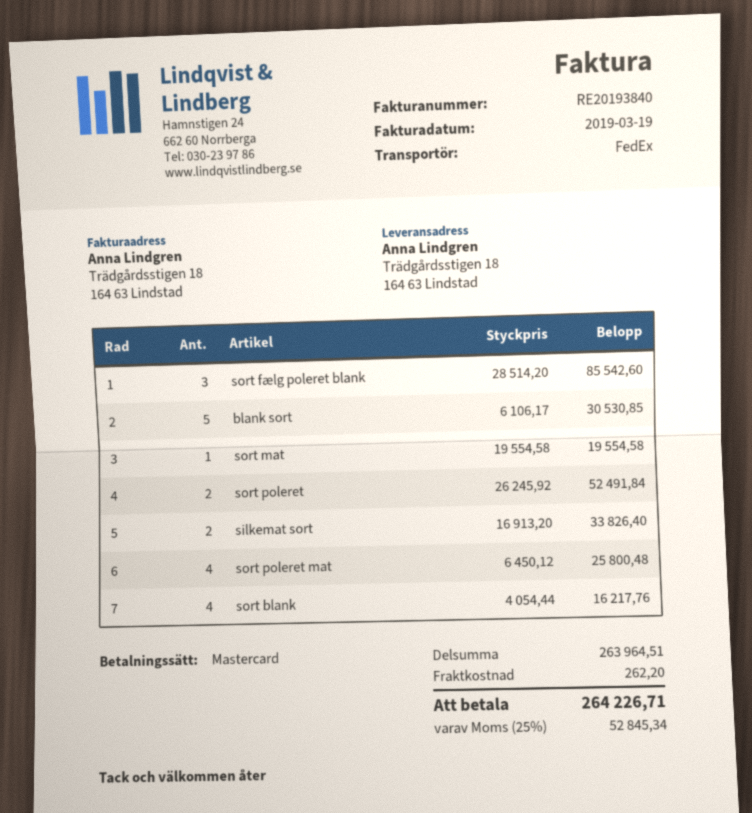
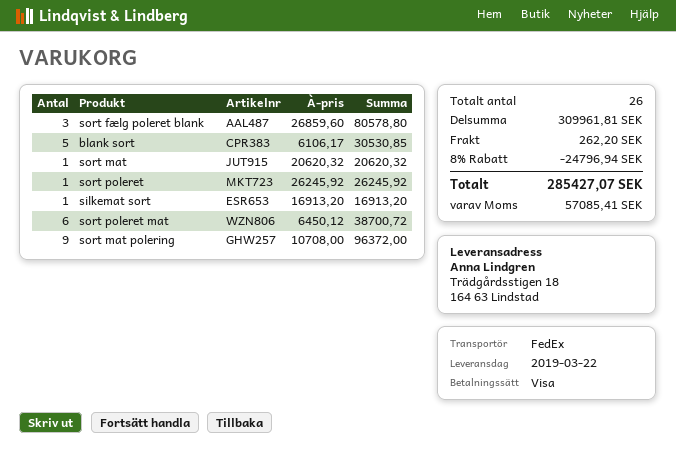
payment method: Mastercard -> Visa
sort fælg poleret blank: 3 x 28514.20 = 85542.60 -> 3 x 26859.60 = 80578.80
sort mat: 1 x 19554.58 = 19554.58 -> 1 x 20620.32 = 20620.32
sort poleret: 2 x 26245.92 = 52491.84 -> 1 x 26245.92 = 26245.92
silkemat sort: 2 x 16913.20 = 33826.40 -> 1 x 16913.20 = 16913.20
sort poleret mat: 4 x 6450.12 = 25800.48 -> 6 x 6450.12 = 38700.72
sort blank: 4 x 4054.44 = 16217.76 -> none
sort mat polering: none -> 9 x 10708.00 = 96372.00
subtotal: 263964.51 -> 309961.81
discount: none -> 8% = 24796.94
tax: 52845.34 -> 57085.41
total: 264226.71 -> 285427.07

